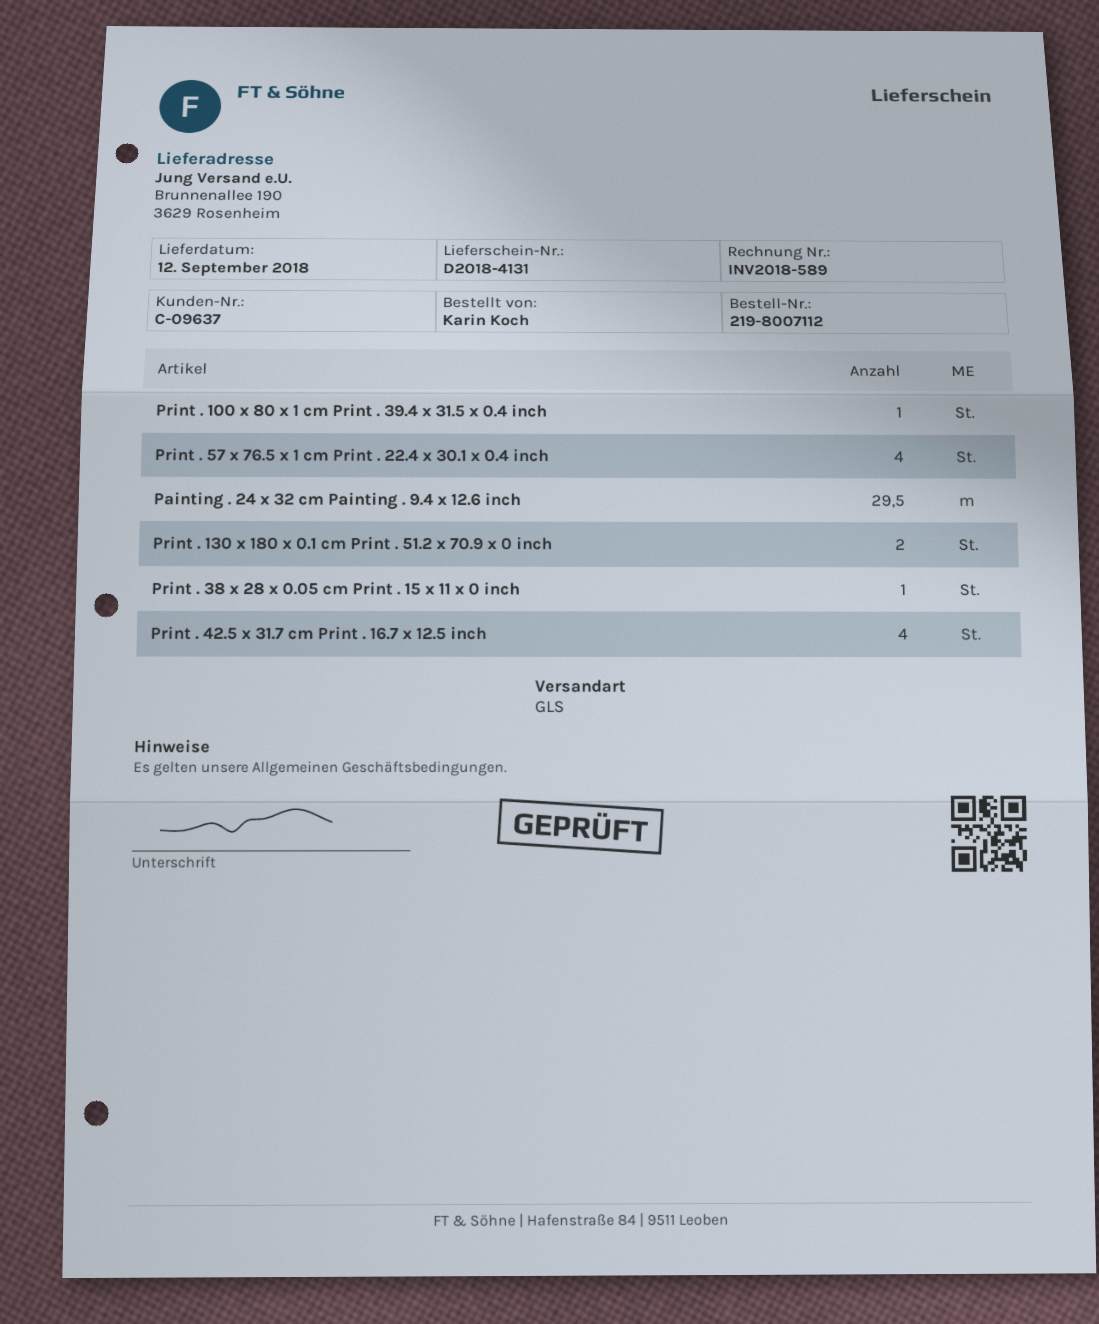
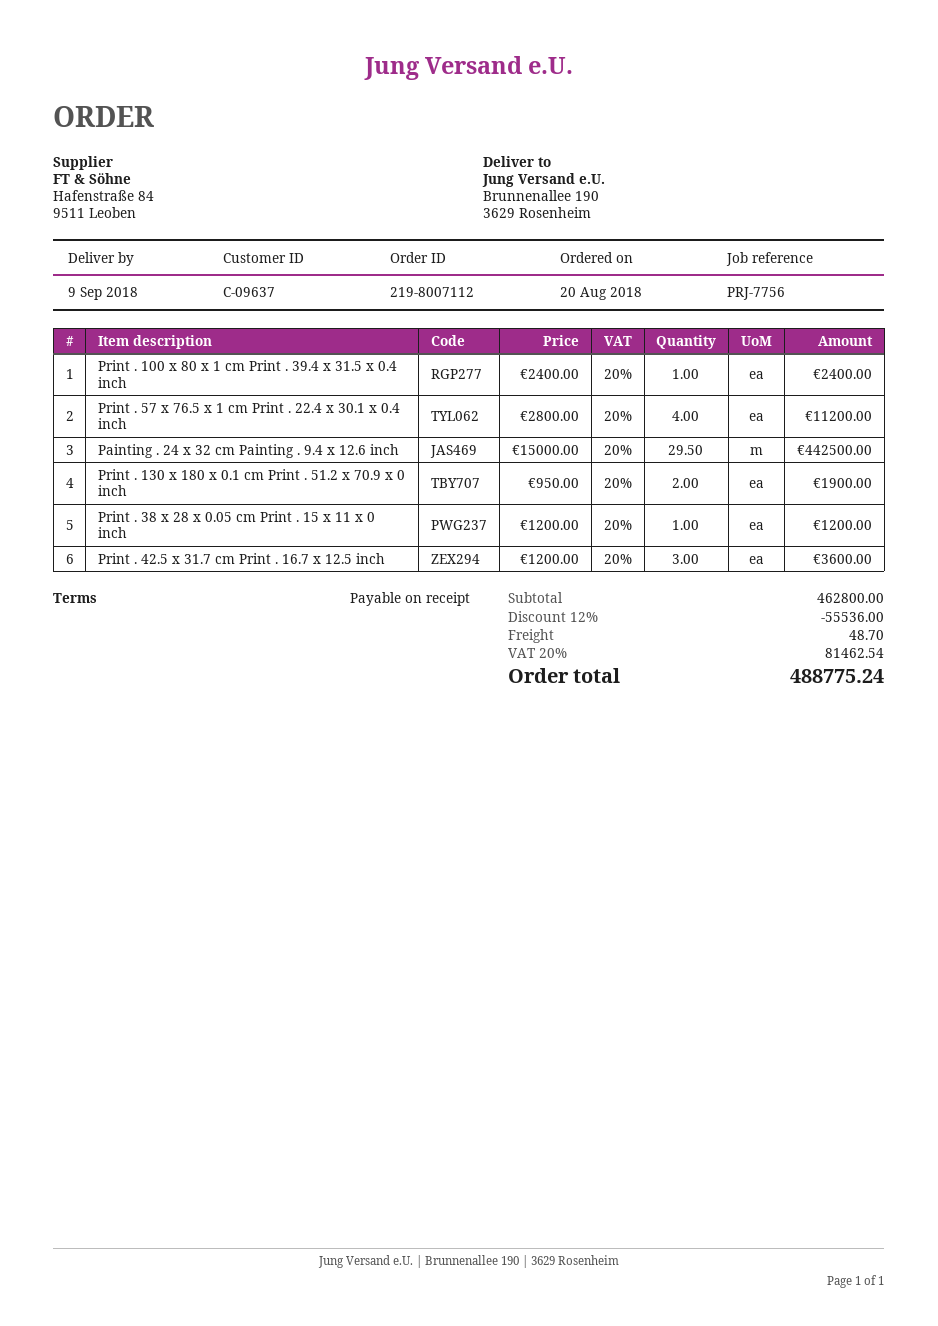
delivery date: 2018-09-12 -> 2018-09-09
Print . 42.5 x 31.7 cm Print . 16.7 x 12.5 inch: 4 -> 3

